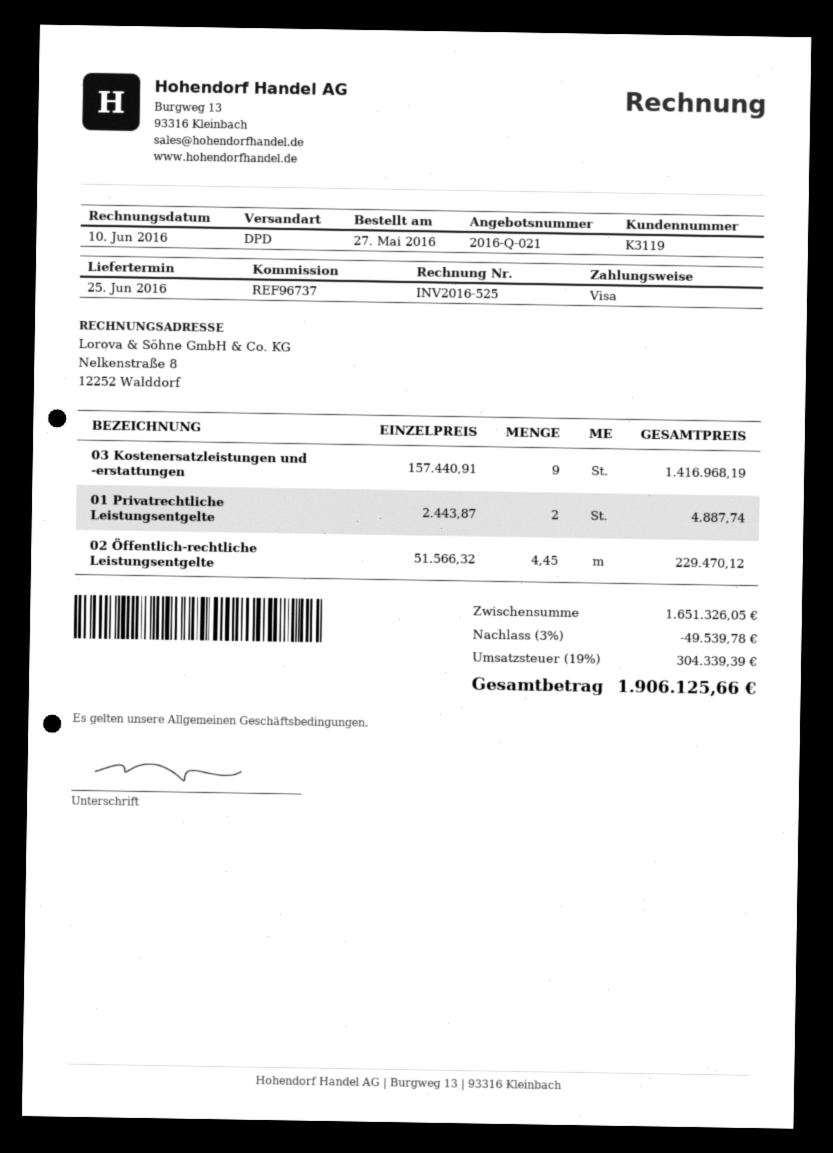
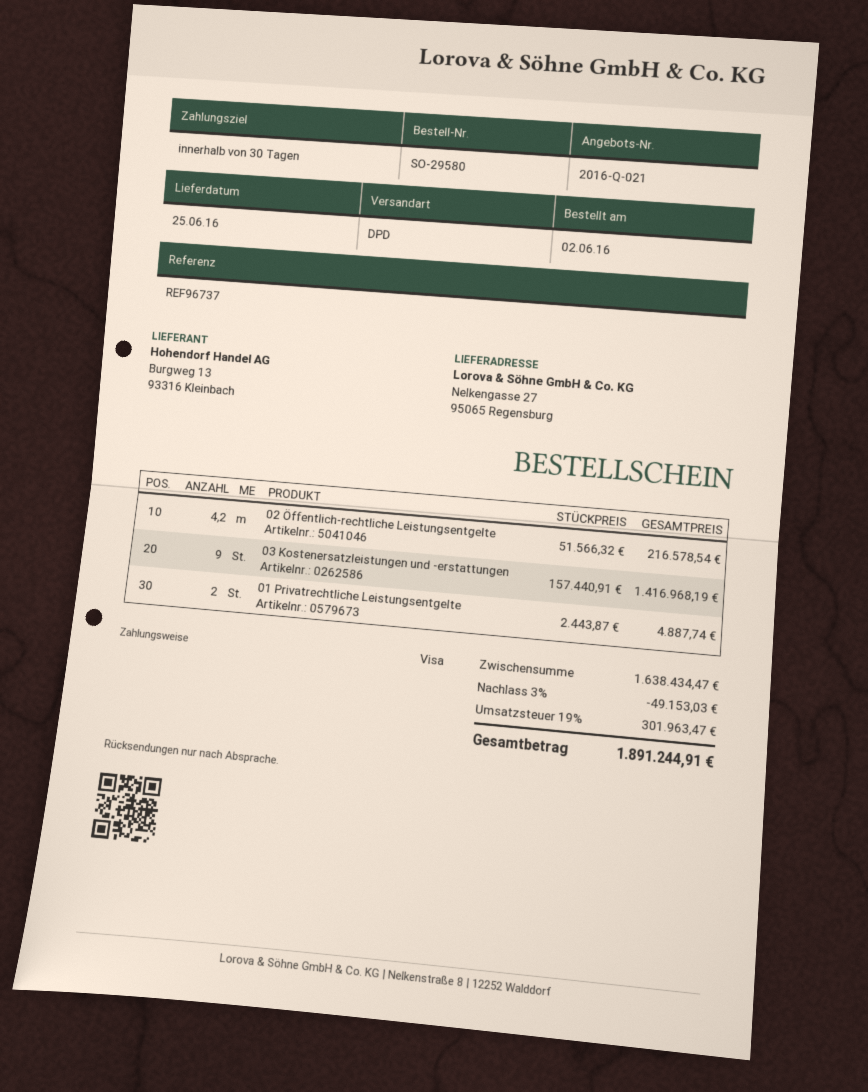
order date: 2016-05-27 -> 2016-06-02
02 Öffentlich-rechtliche Leistungsentgelte: 4.45 x 51566.32 = 229470.12 -> 4.2 x 51566.32 = 216578.54
subtotal: 1651326.05 -> 1638434.47
discount: 3% = 49539.78 -> 3% = 49153.03
tax: 19% = 304339.39 -> 19% = 301963.47
total: 1906125.66 -> 1891244.91

